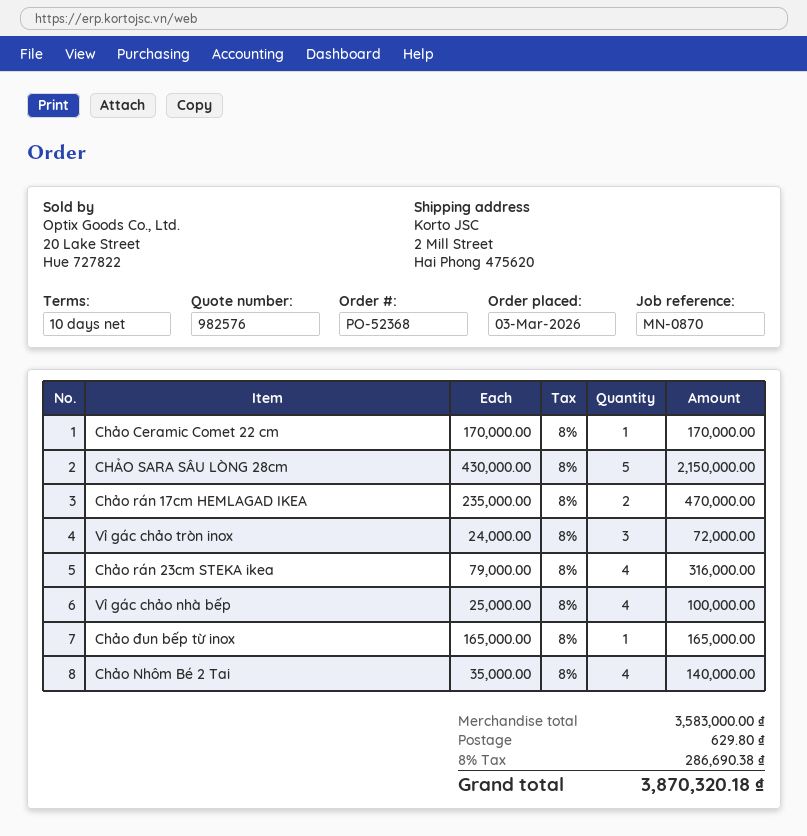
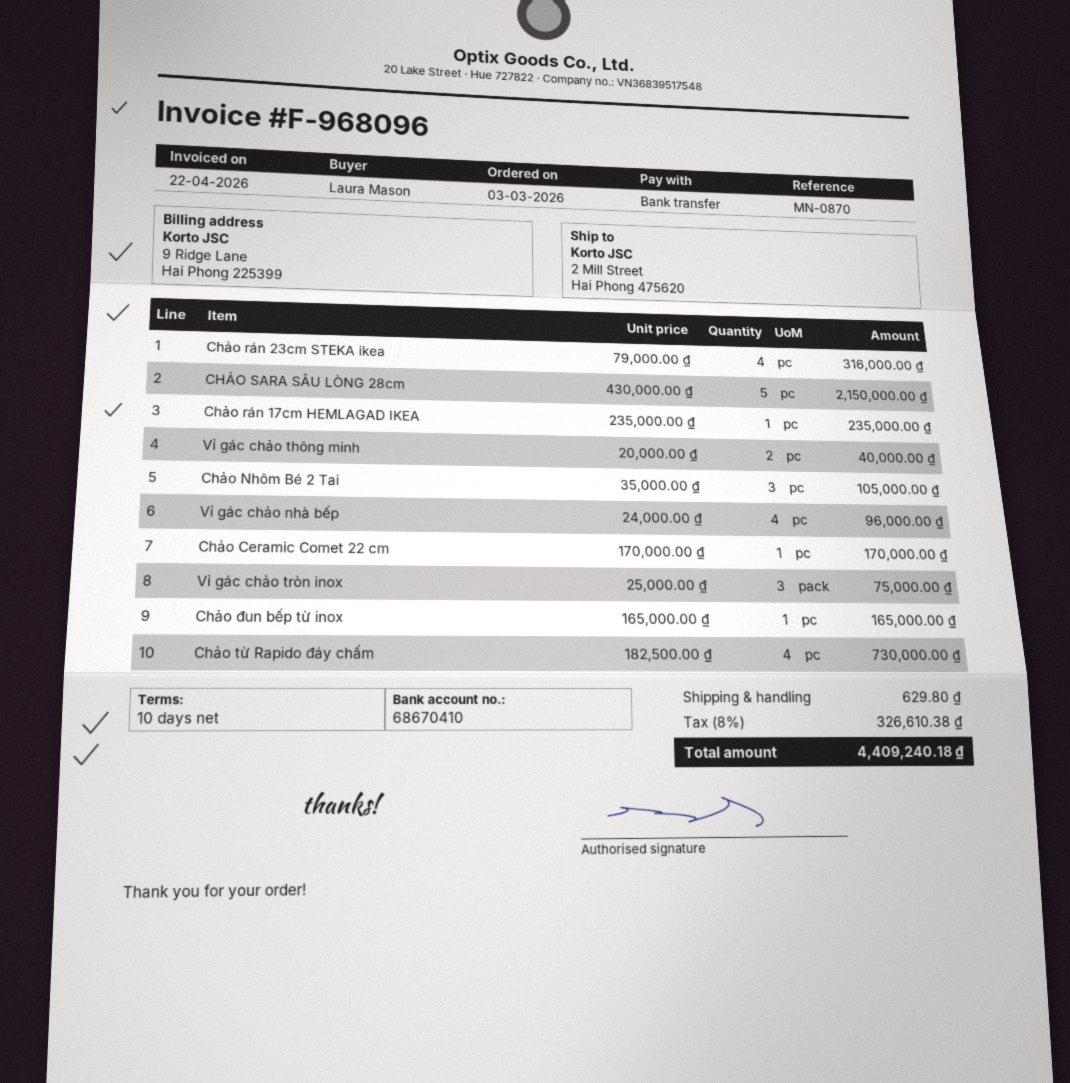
Chảo rán 17cm HEMLAGAD IKEA: 2 x 235000.00 = 470000.00 -> 1 x 235000.00 = 235000.00
Vỉ gác chảo tròn inox: 3 x 24000.00 = 72000.00 -> 3 x 25000.00 = 75000.00
Vỉ gác chảo nhà bếp: 4 x 25000.00 = 100000.00 -> 4 x 24000.00 = 96000.00
Chảo Nhôm Bé 2 Tai: 4 x 35000.00 = 140000.00 -> 3 x 35000.00 = 105000.00
Vỉ gác chảo thông minh: none -> 2 x 20000.00 = 40000.00
Chảo từ Rapido đáy chấm: none -> 4 x 182500.00 = 730000.00
tax: 8% = 286690.38 -> 8% = 326610.38
total: 3870320.18 -> 4409240.18

